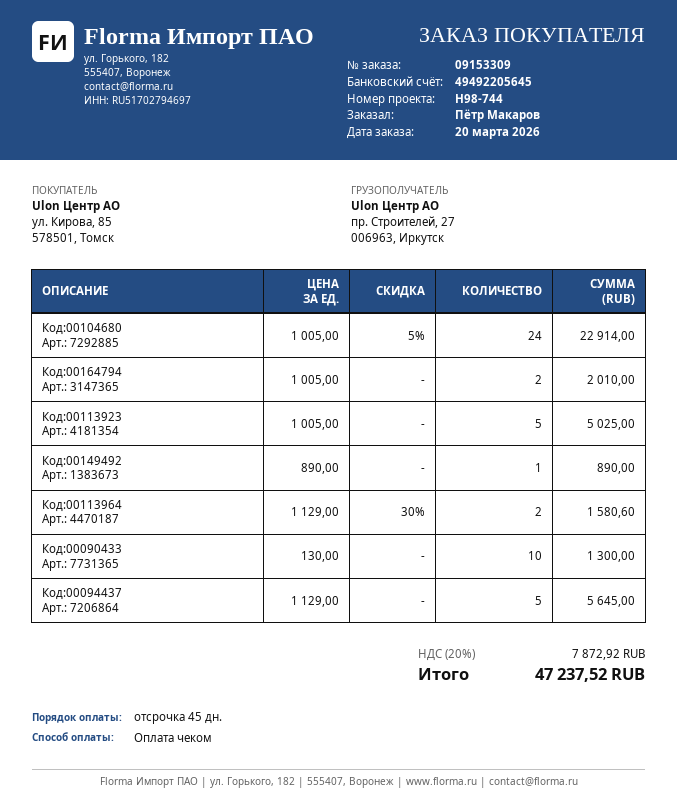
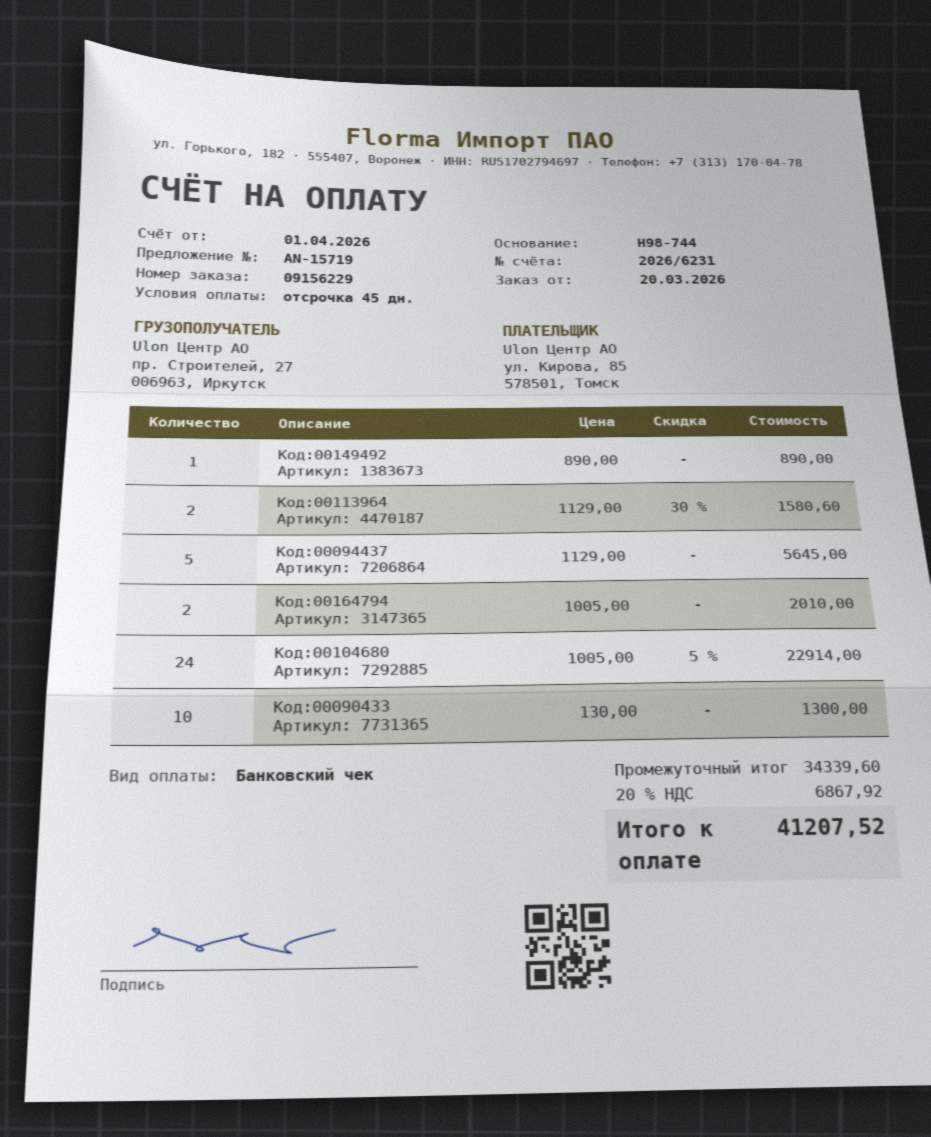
order number: 09153309 -> 09156229
Код:00113923: 5 x 1005.00 = 5025.00 -> none
tax: 20% = 7872.92 -> 20% = 6867.92
total: 47237.52 -> 41207.52

